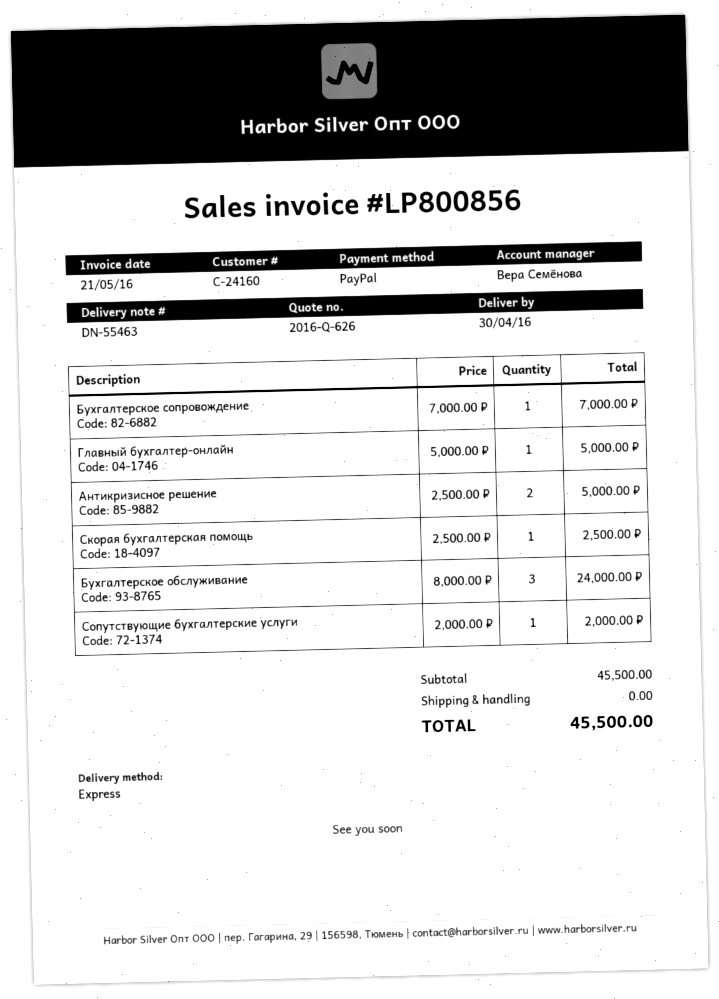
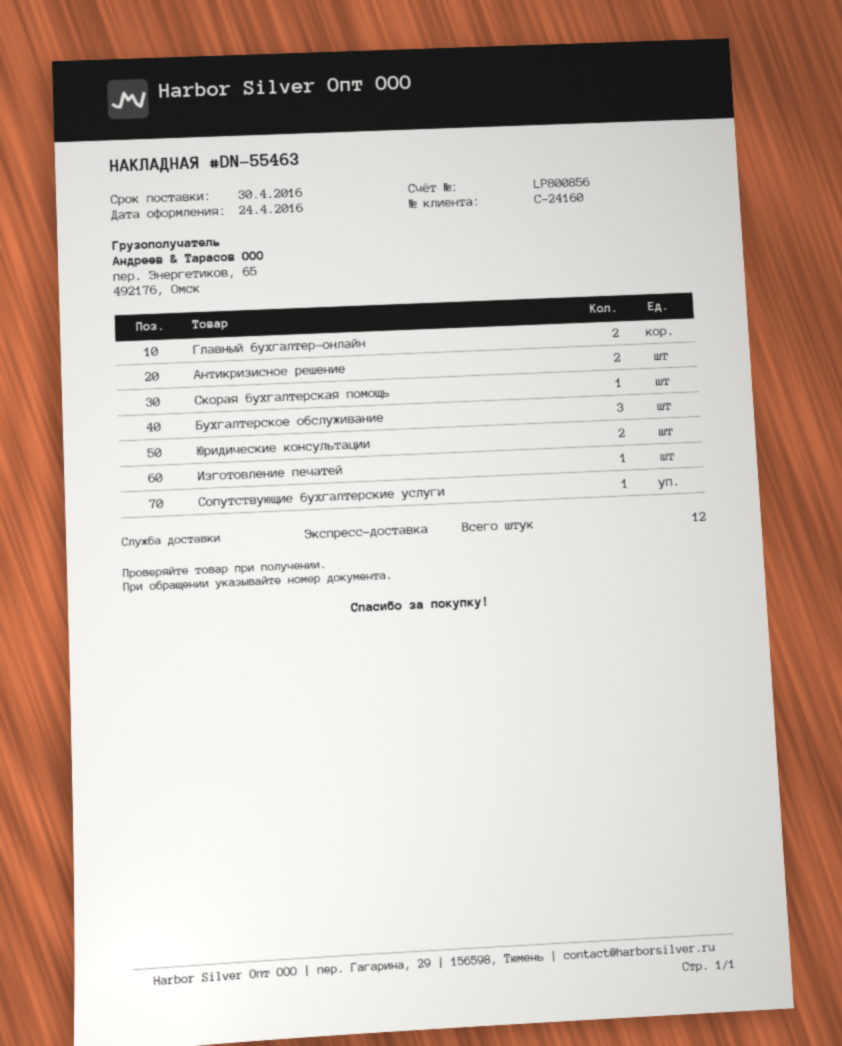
Бухгалтерское сопровождение: 1 -> none
Главный бухгалтер-онлайн: 1 -> 2
Юридические консультации: none -> 2
Изготовление печатей: none -> 1

